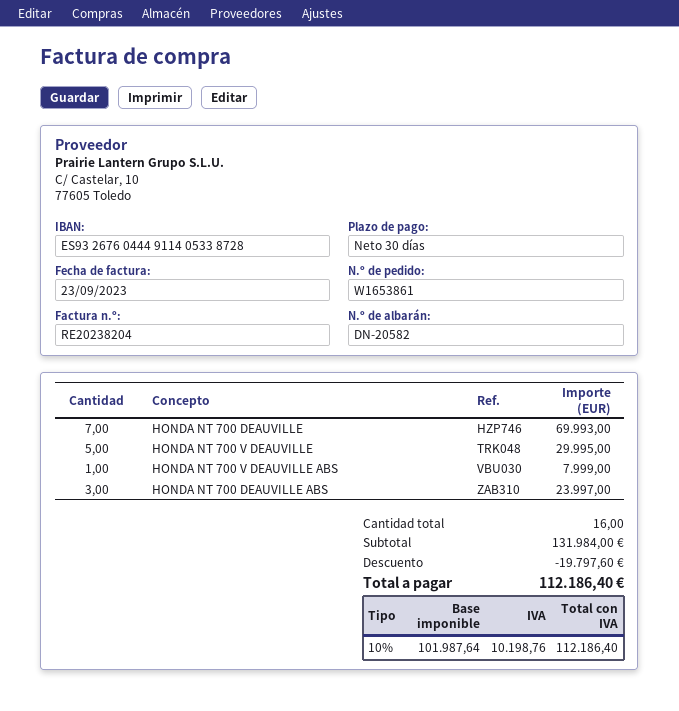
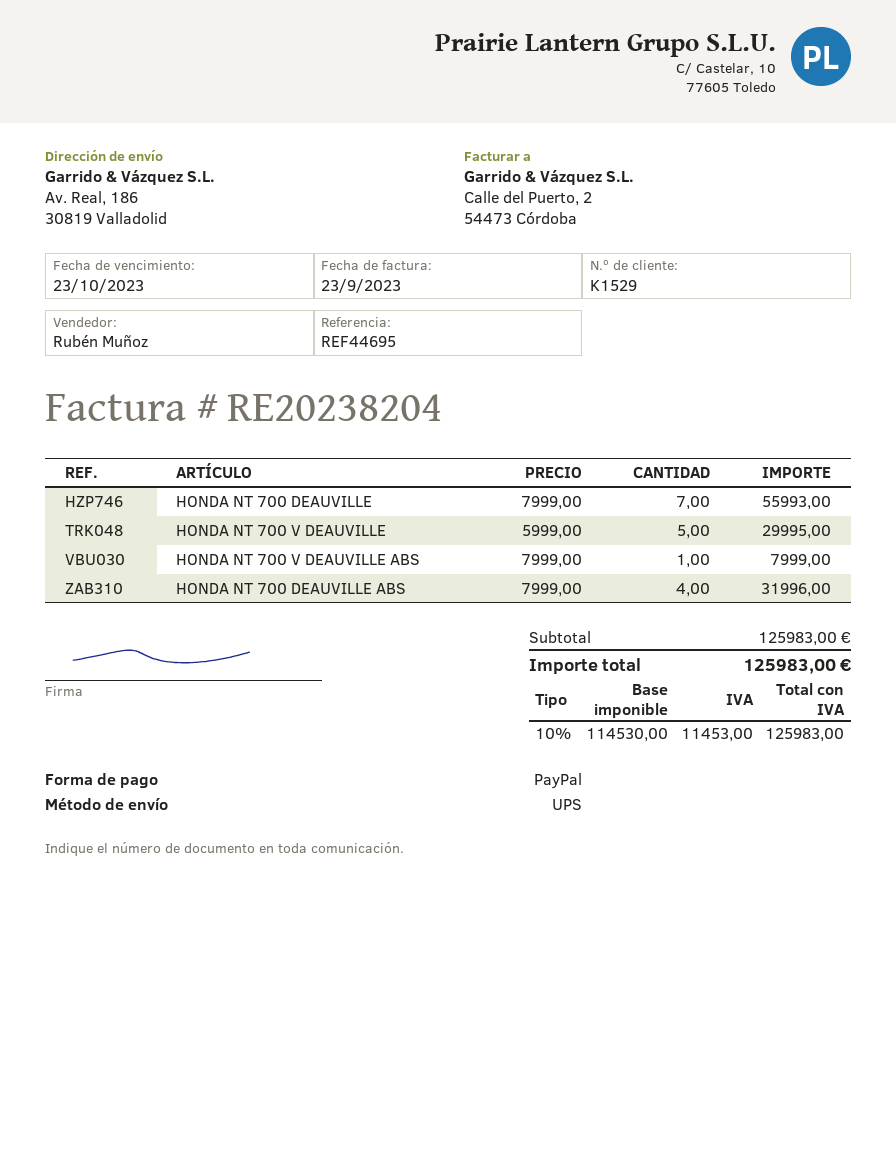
HONDA NT 700 DEAUVILLE: 7 for 69993.00 -> 7 for 55993.00
HONDA NT 700 DEAUVILLE ABS: 3 for 23997.00 -> 4 for 31996.00
subtotal: 131984.00 -> 125983.00
discount: 19797.60 -> none
net: 101987.64 -> 114530.00
tax: 10% = 10198.76 -> 10% = 11453.00
total: 112186.40 -> 125983.00

